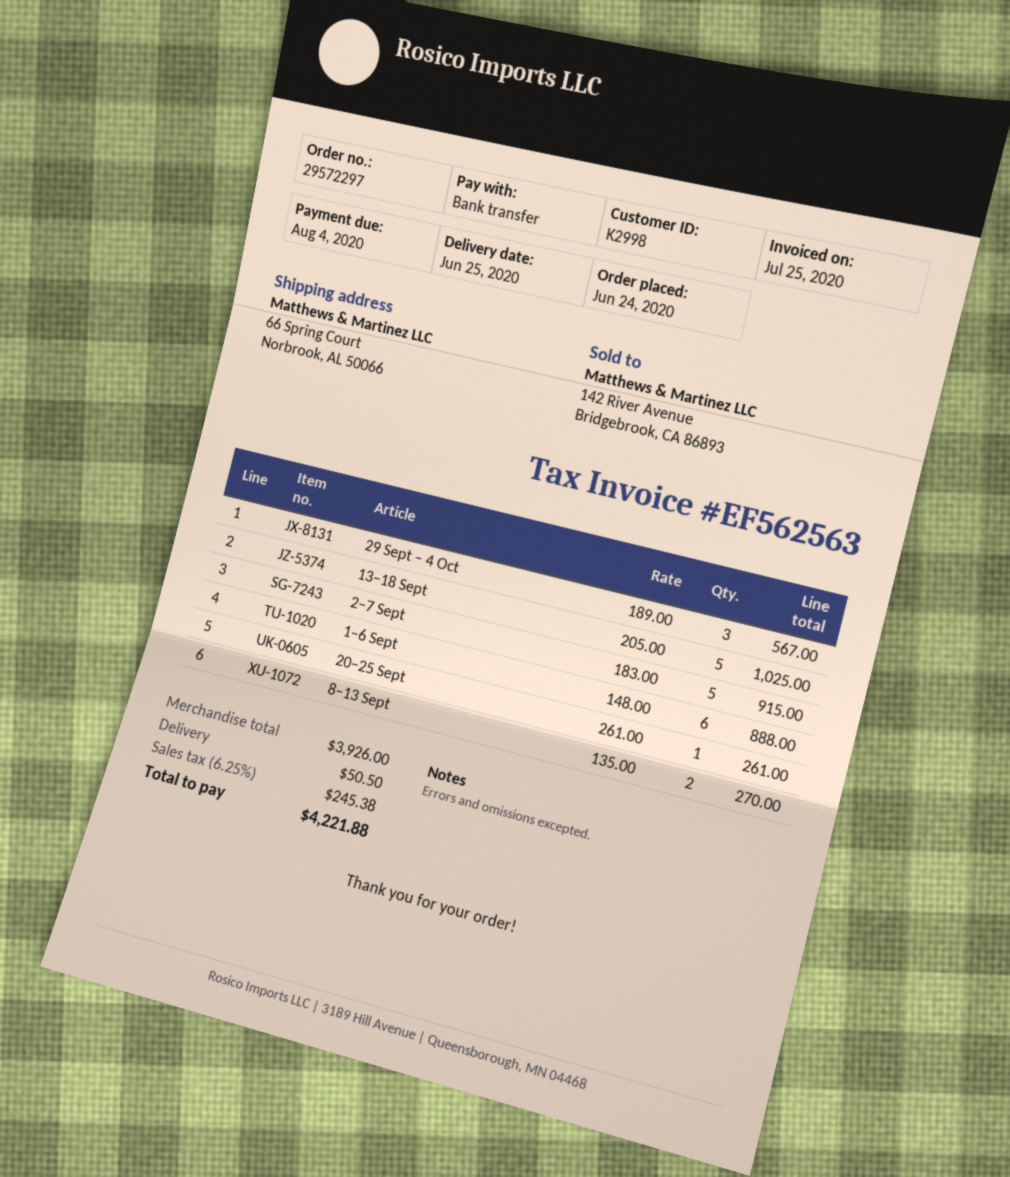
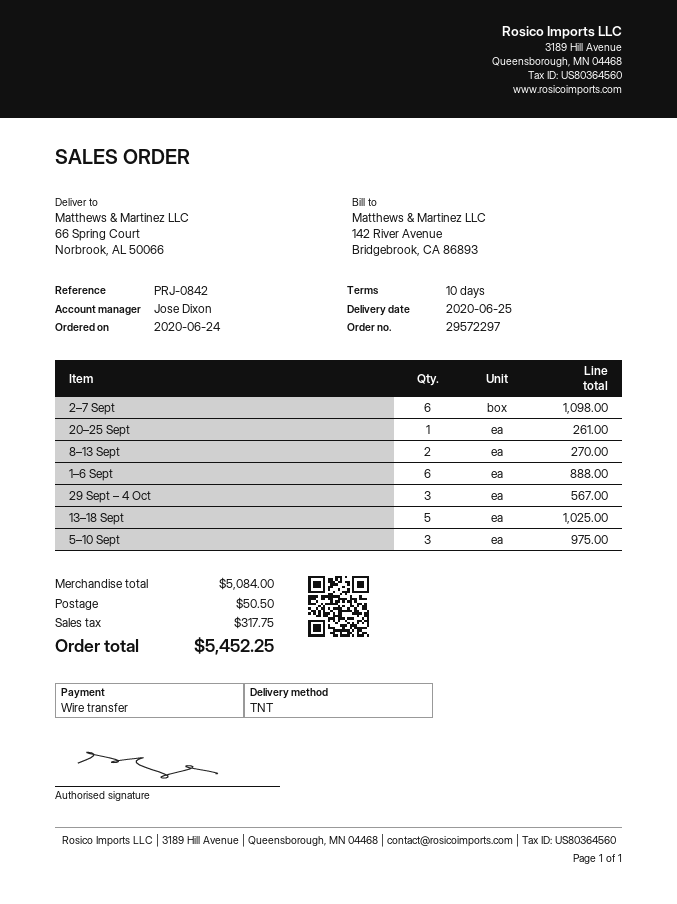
2–7 Sept: 5 for 915.00 -> 6 for 1098.00
5–10 Sept: none -> 3 for 975.00
subtotal: 3926.00 -> 5084.00
tax: 245.38 -> 317.75
total: 4221.88 -> 5452.25

